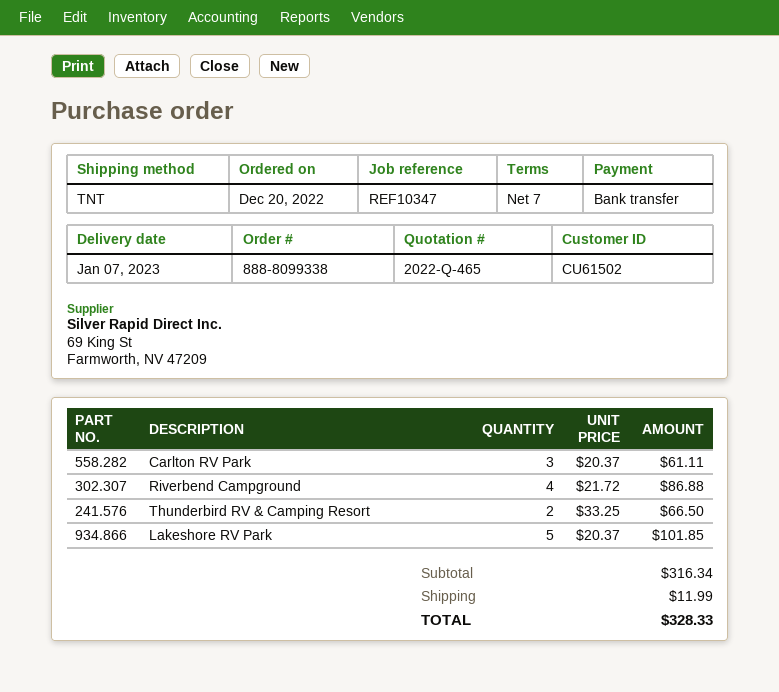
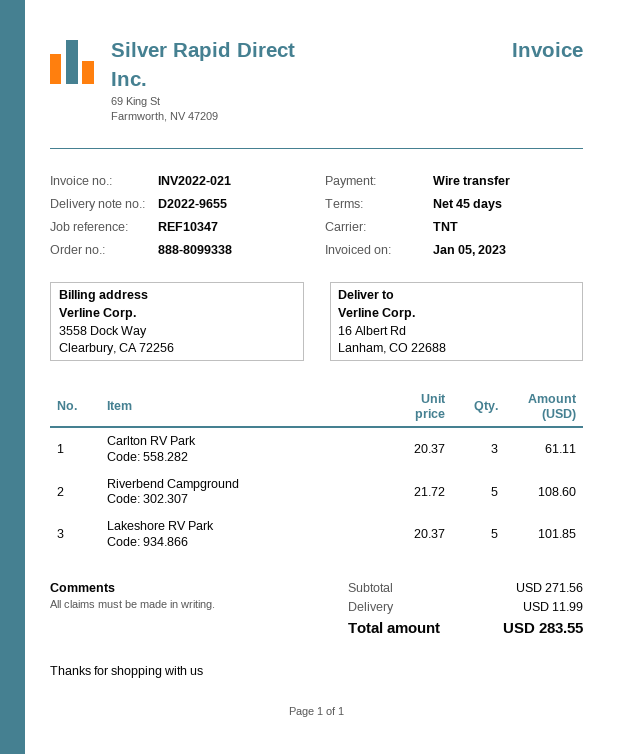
payment terms: 7 days -> 45 days
Riverbend Campground: 4 x 21.72 = 86.88 -> 5 x 21.72 = 108.60
Thunderbird RV & Camping Resort: 2 x 33.25 = 66.50 -> none
subtotal: 316.34 -> 271.56
total: 328.33 -> 283.55

